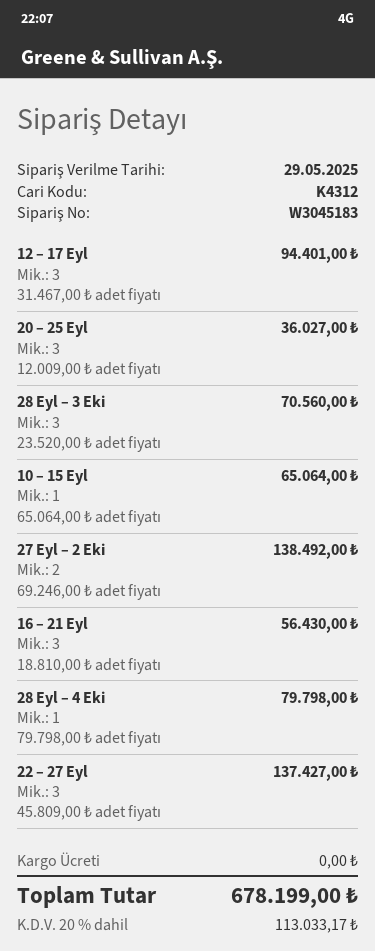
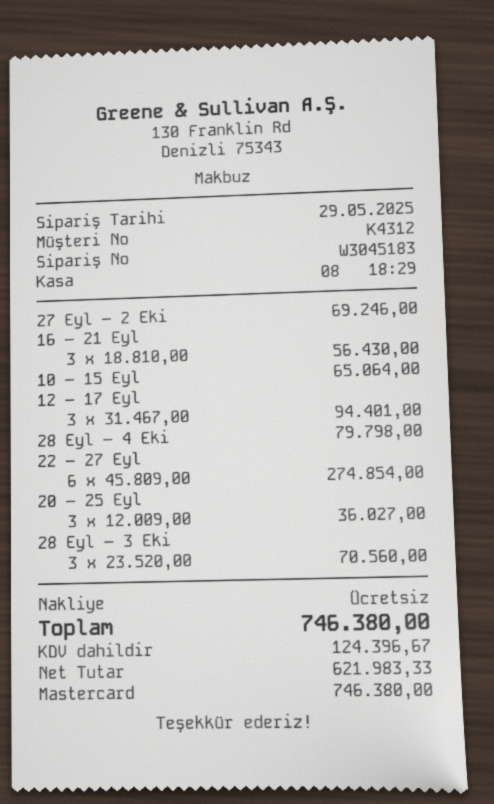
27 Eyl – 2 Eki: 2 x 69246.00 = 138492.00 -> 1 x 69246.00 = 69246.00
22 – 27 Eyl: 3 x 45809.00 = 137427.00 -> 6 x 45809.00 = 274854.00
tax: 113033.17 -> 124396.67
total: 678199.00 -> 746380.00

